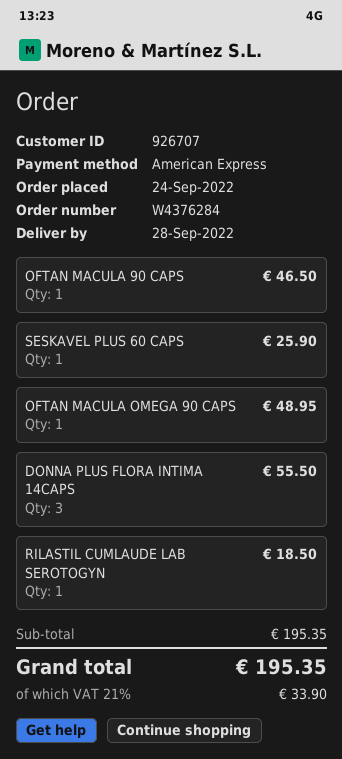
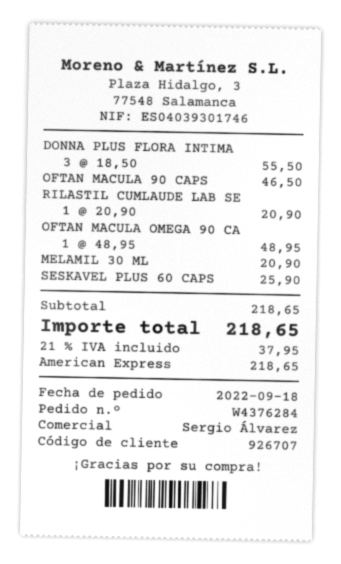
order date: 2022-09-24 -> 2022-09-18
RILASTIL CUMLAUDE LAB SEROTOGYN: 1 for 18.50 -> 1 for 20.90
MELAMIL 30 ML: none -> 1 for 20.90
subtotal: 195.35 -> 218.65
tax: 21% = 33.90 -> 21% = 37.95
total: 195.35 -> 218.65

